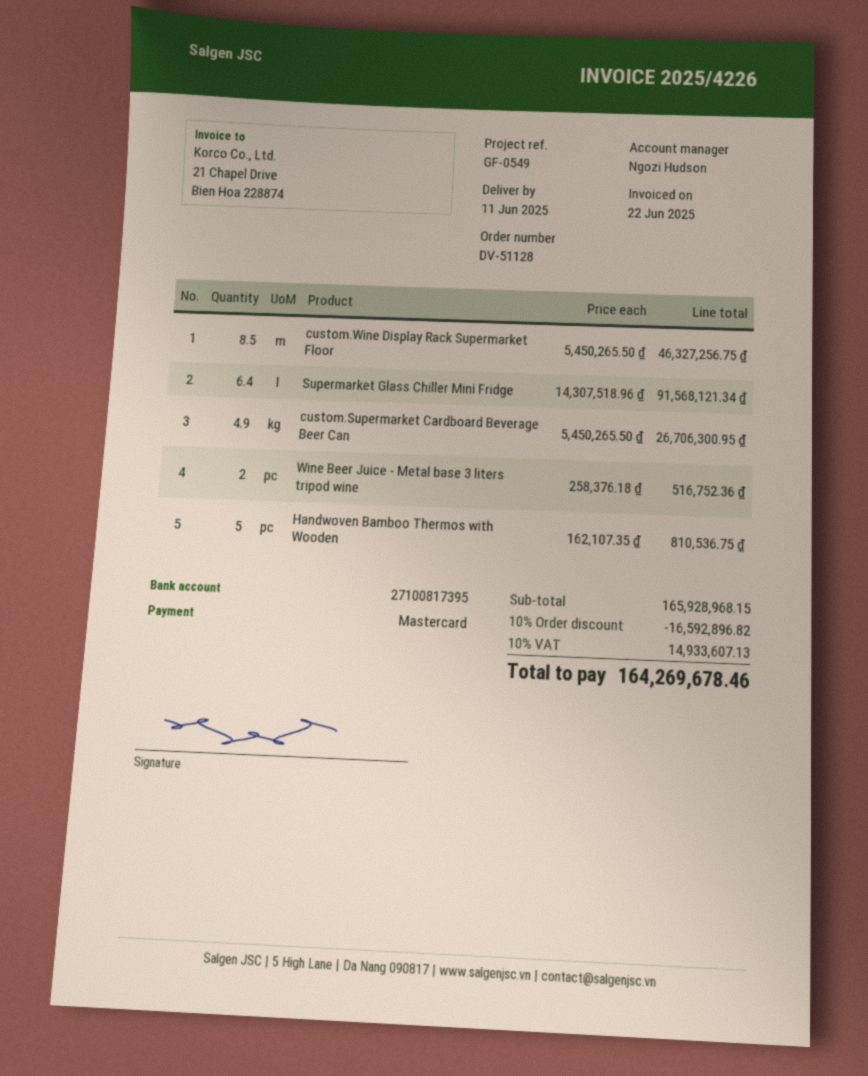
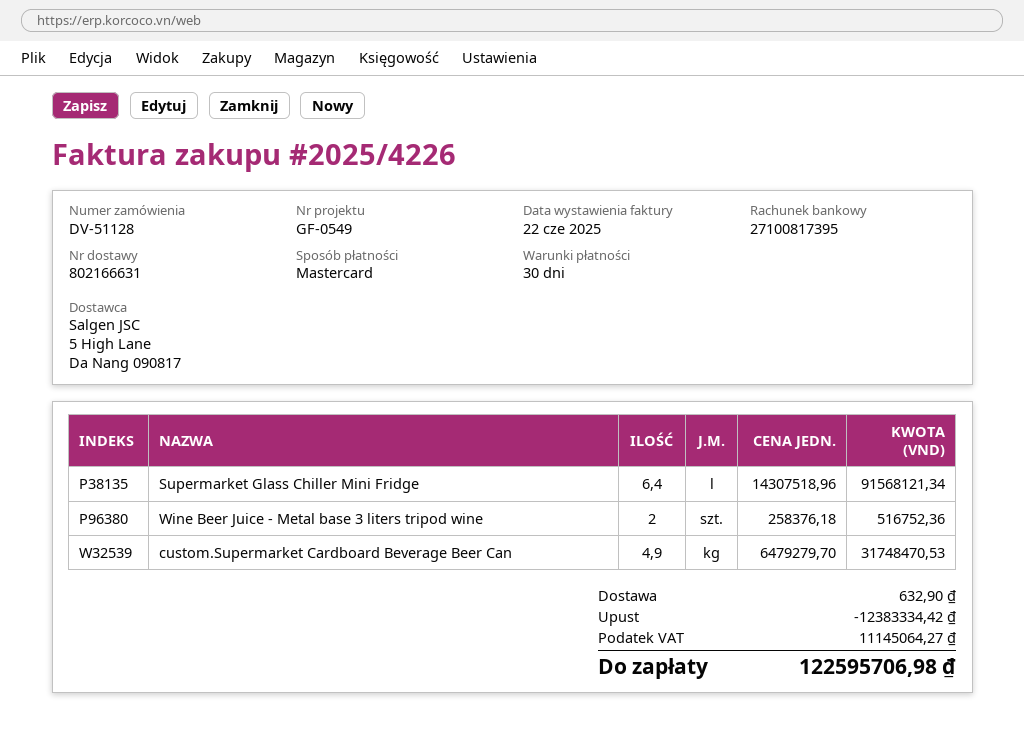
custom.Wine Display Rack Supermarket Floor: 8.5 x 5450265.50 = 46327256.75 -> none
custom.Supermarket Cardboard Beverage Beer Can: 4.9 x 5450265.50 = 26706300.95 -> 4.9 x 6479279.70 = 31748470.53
Handwoven Bamboo Thermos with Wooden: 5 x 162107.35 = 810536.75 -> none
discount: 16592896.82 -> 12383334.42
shipping: none -> 632.90
tax: 14933607.13 -> 11145064.27
total: 164269678.46 -> 122595706.98

